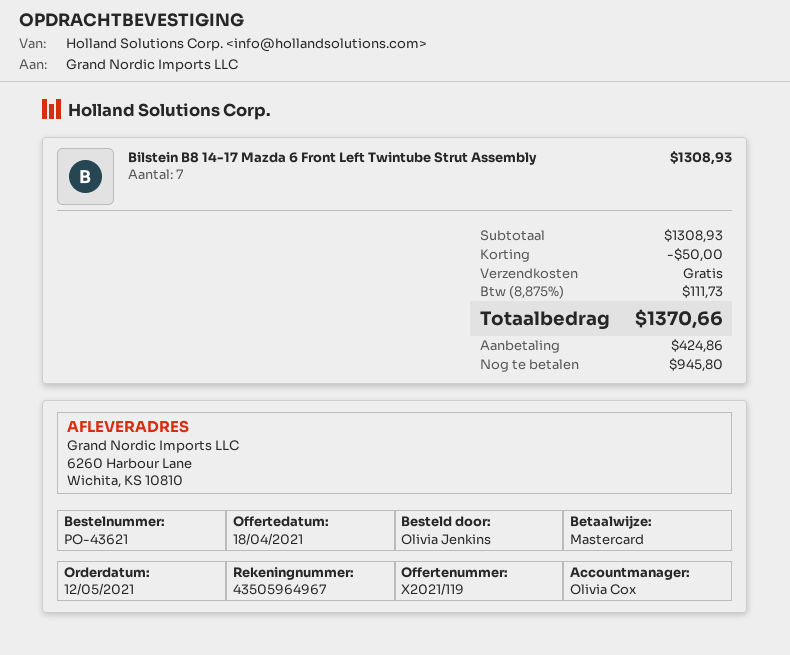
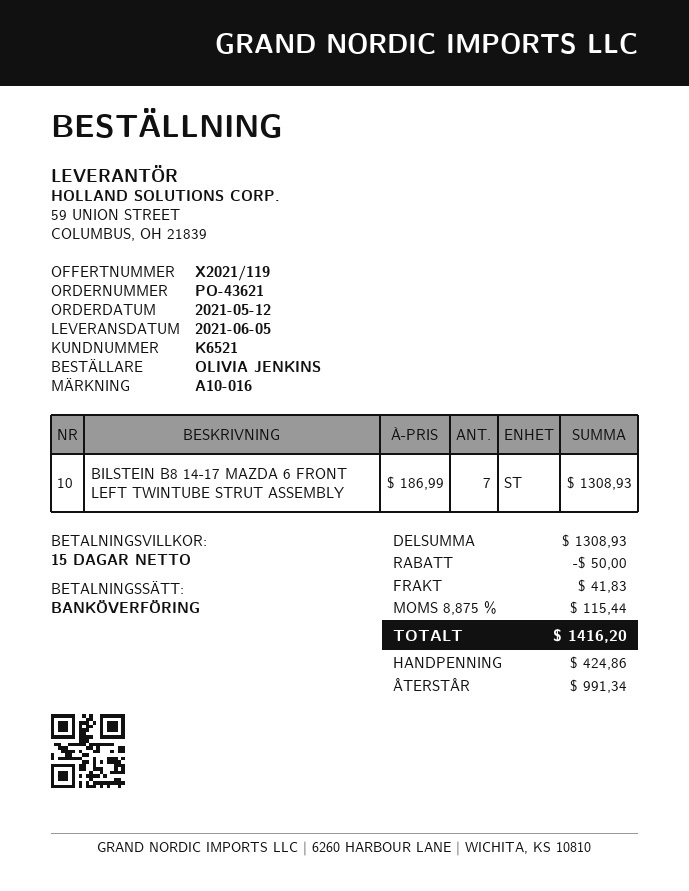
payment method: Mastercard -> bank transfer
shipping: 0.00 -> 41.83
tax: 8.875% = 111.73 -> 8.875% = 115.44
total: 1370.66 -> 1416.20
balance: 945.80 -> 991.34

